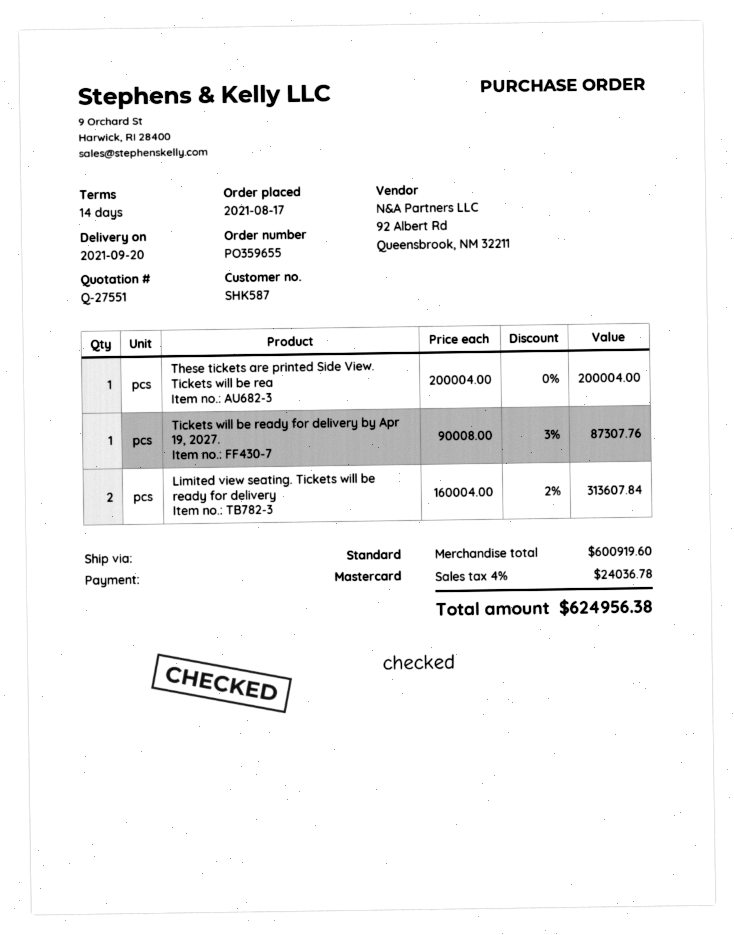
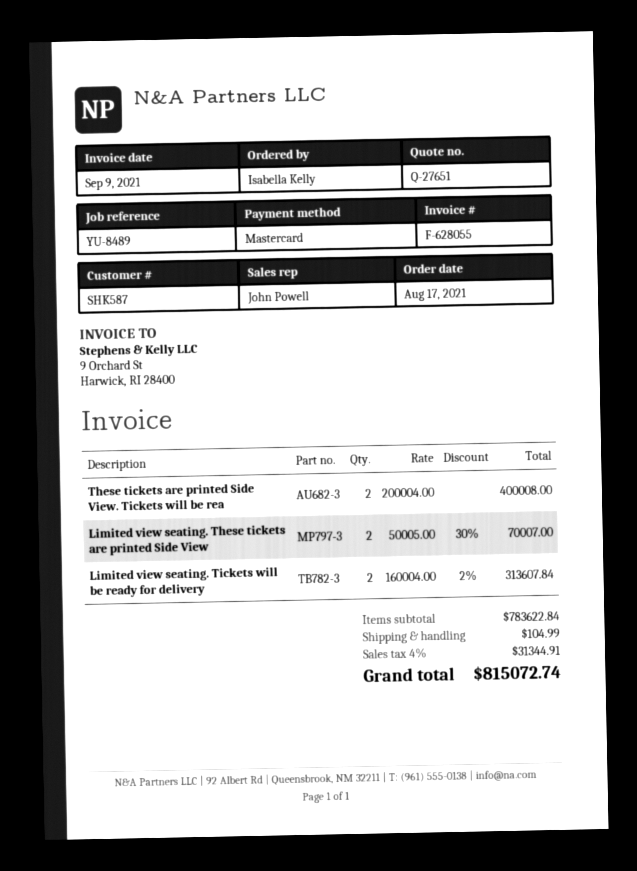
quote number: Q-27551 -> Q-27651
These tickets are printed Side View. Tickets will be rea: 1 x 200004.00 = 200004.00 -> 2 x 200004.00 = 400008.00
Tickets will be ready for delivery by Apr 19, 2027.: 1 x 90008.00 - 3% = 87307.76 -> none
Limited view seating. These tickets are printed Side View: none -> 2 x 50005.00 - 30% = 70007.00
subtotal: 600919.60 -> 783622.84
shipping: none -> 104.99
tax: 4% = 24036.78 -> 4% = 31344.91
total: 624956.38 -> 815072.74

